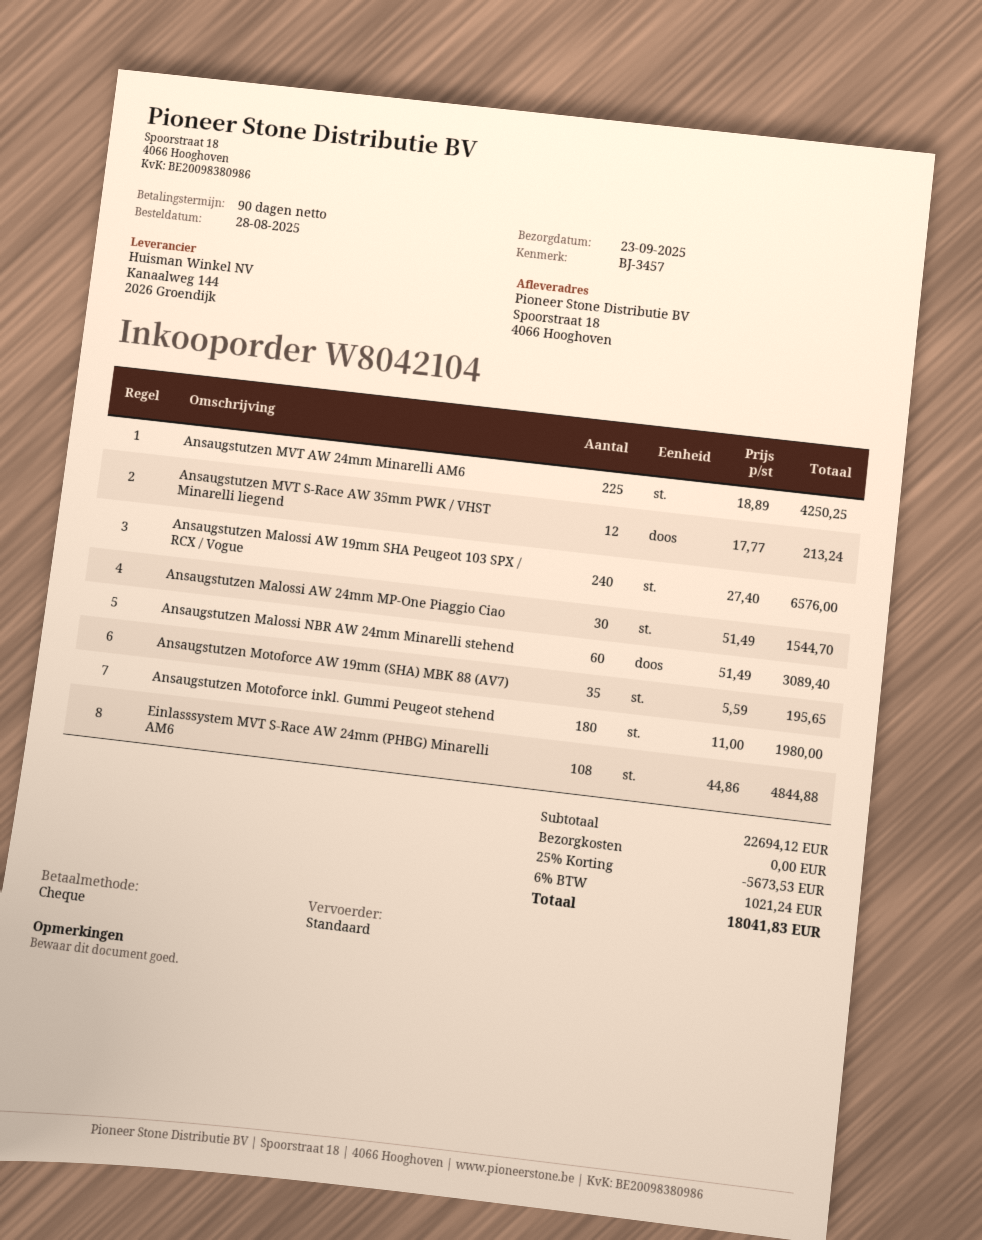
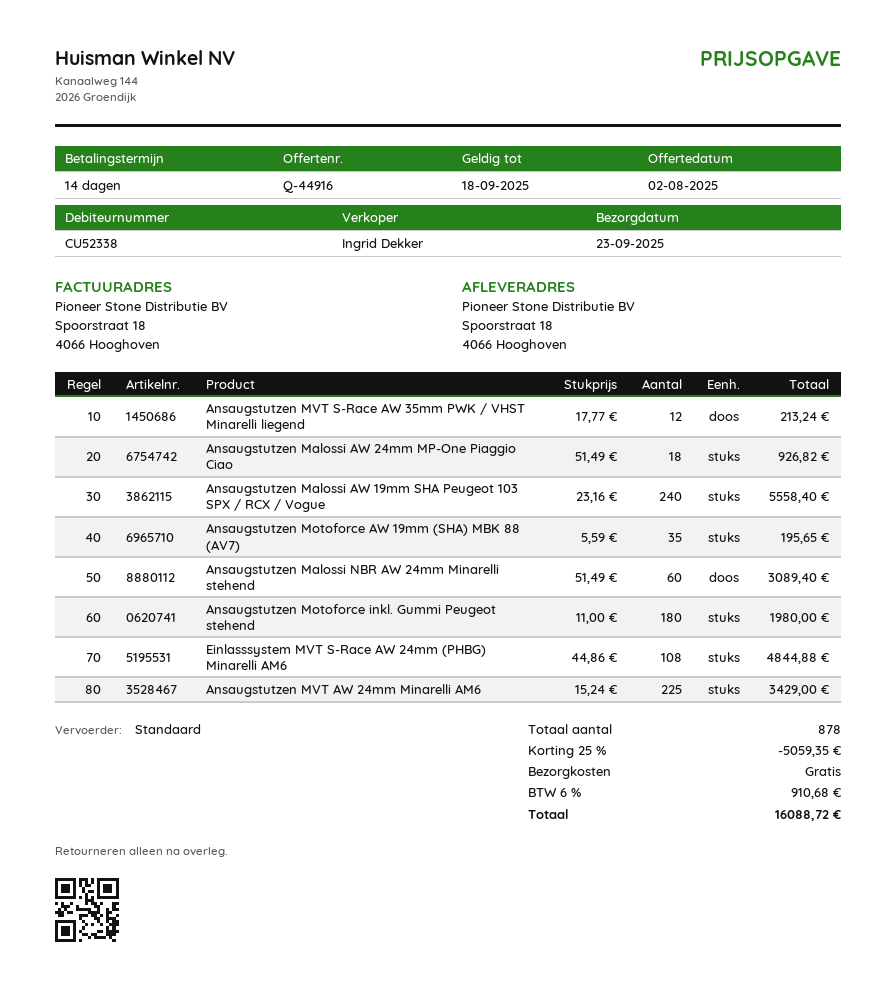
payment terms: 90 days -> 14 days
Ansaugstutzen MVT AW 24mm Minarelli AM6: 225 x 18.89 = 4250.25 -> 225 x 15.24 = 3429.00
Ansaugstutzen Malossi AW 19mm SHA Peugeot 103 SPX / RCX / Vogue: 240 x 27.40 = 6576.00 -> 240 x 23.16 = 5558.40
Ansaugstutzen Malossi AW 24mm MP-One Piaggio Ciao: 30 x 51.49 = 1544.70 -> 18 x 51.49 = 926.82
discount: 25% = 5673.53 -> 25% = 5059.35
tax: 6% = 1021.24 -> 6% = 910.68
total: 18041.83 -> 16088.72

